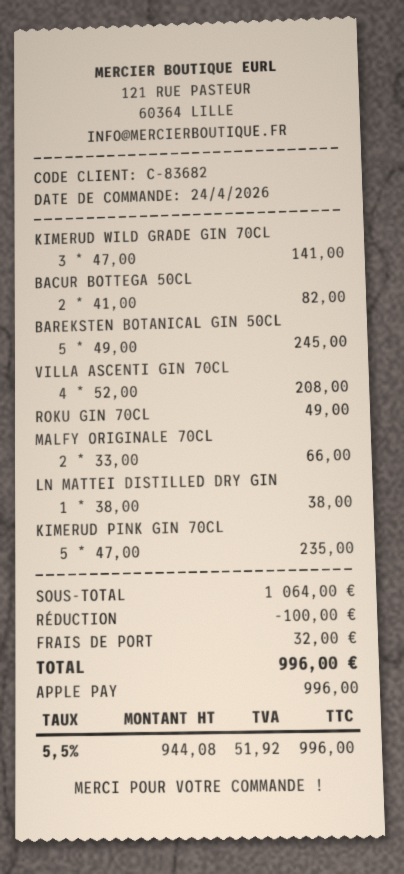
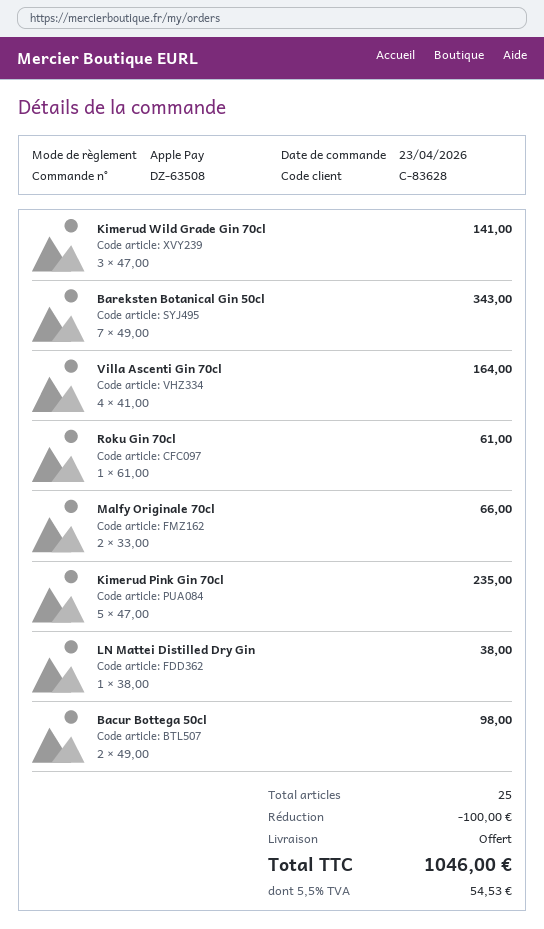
order date: 2026-04-24 -> 2026-04-23
customer number: C-83682 -> C-83628
BACUR BOTTEGA 50CL: 2 x 41.00 = 82.00 -> 2 x 49.00 = 98.00
BAREKSTEN BOTANICAL GIN 50CL: 5 x 49.00 = 245.00 -> 7 x 49.00 = 343.00
VILLA ASCENTI GIN 70CL: 4 x 52.00 = 208.00 -> 4 x 41.00 = 164.00
ROKU GIN 70CL: 1 x 49.00 = 49.00 -> 1 x 61.00 = 61.00
shipping: 32.00 -> 0.00
tax: 5.5% = 51.92 -> 5.5% = 54.53
total: 996.00 -> 1046.00

